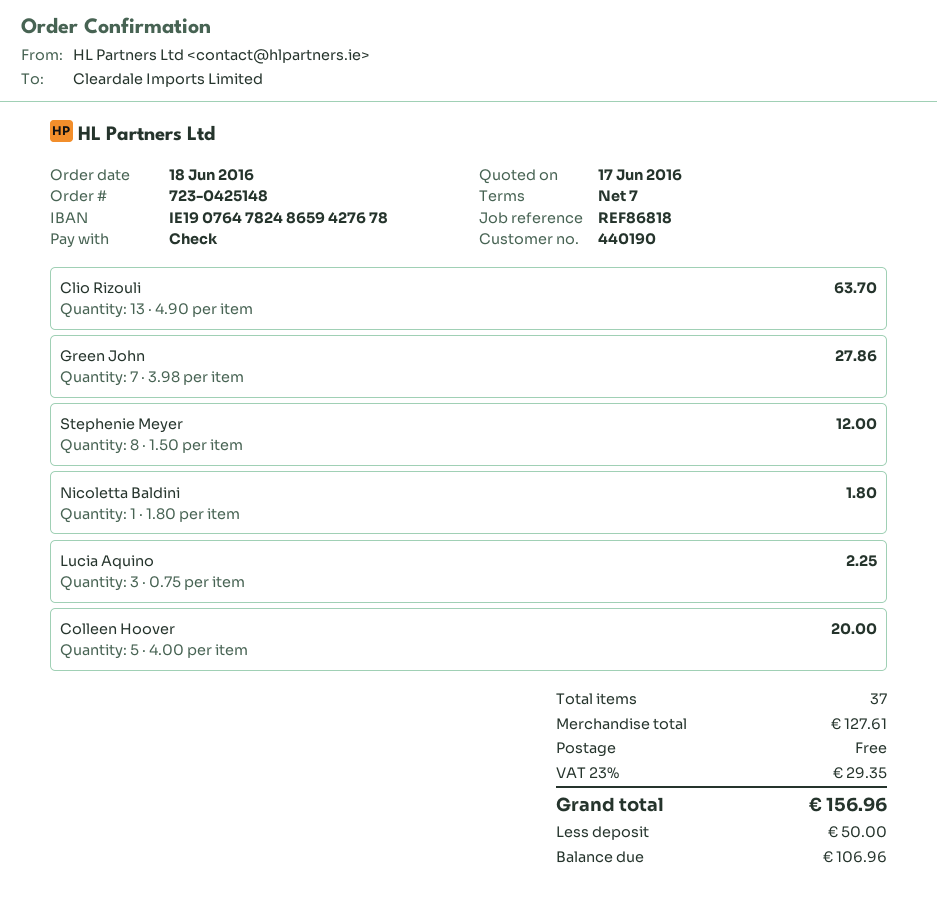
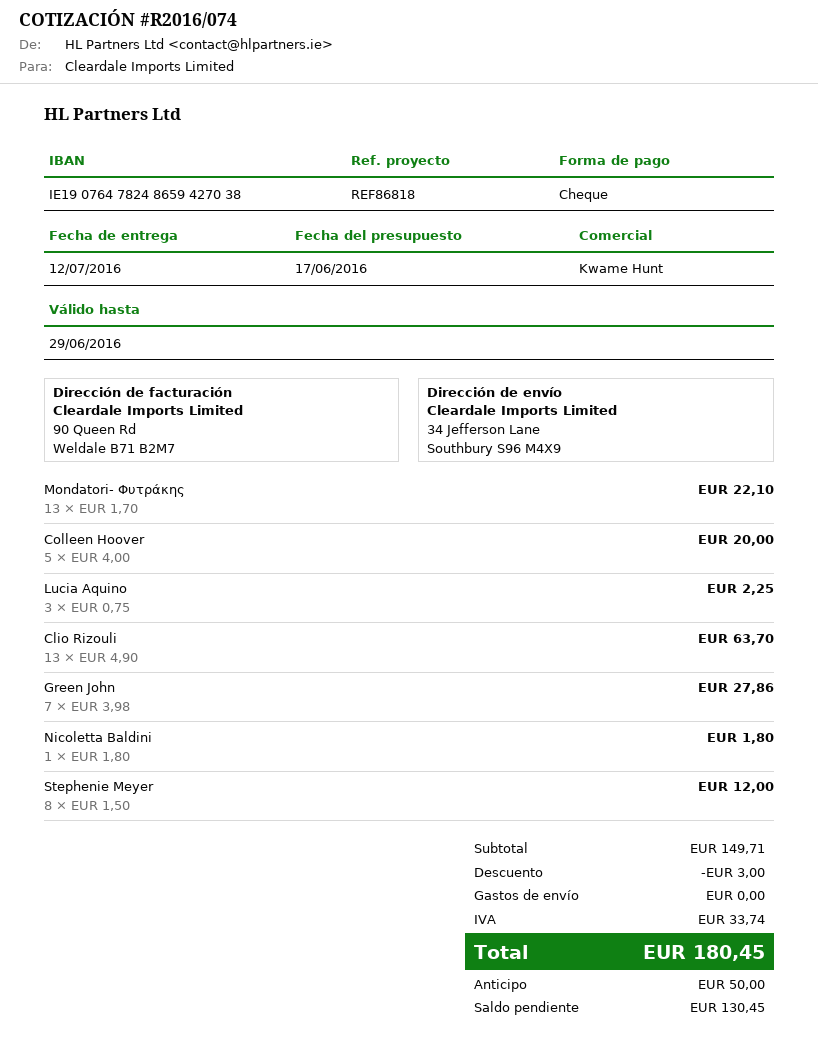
bank account: IE19076478248659427678 -> IE19076478248659427038
Mondatori- Φυτράκης: none -> 13 x 1.70 = 22.10
subtotal: 127.61 -> 149.71
discount: none -> 3.00
tax: 29.35 -> 33.74
total: 156.96 -> 180.45
balance: 106.96 -> 130.45

